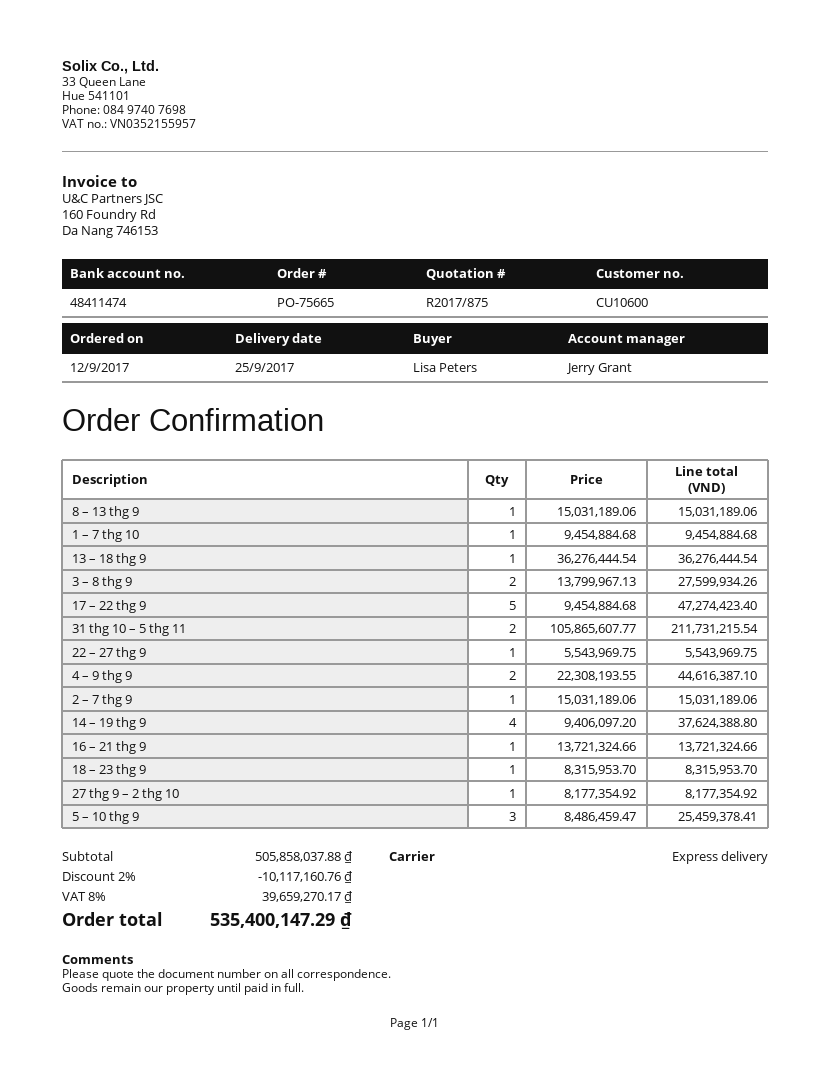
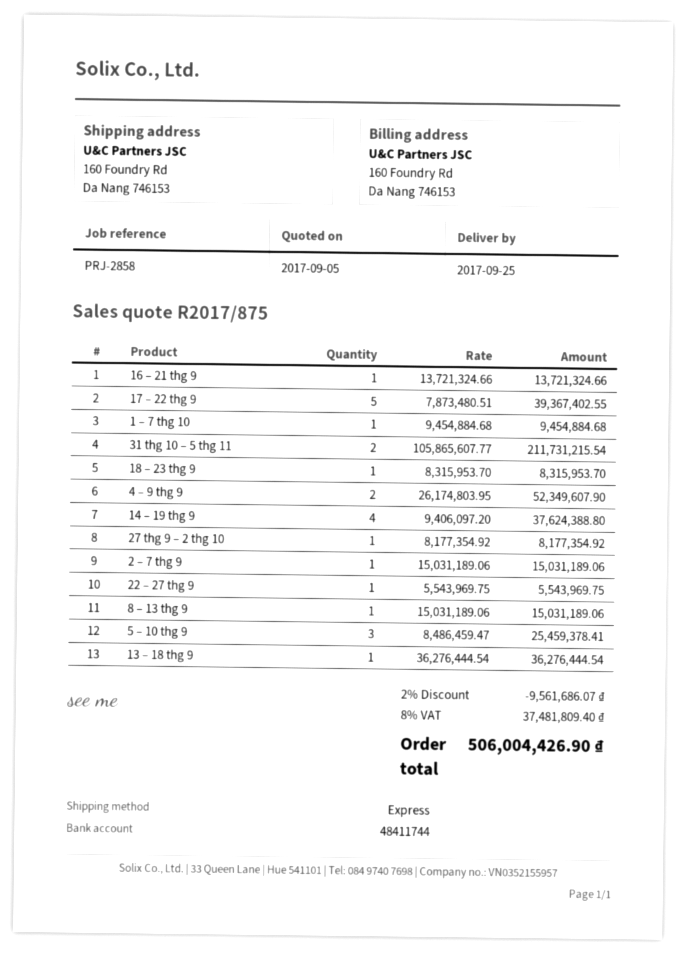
bank account: 48411474 -> 48411744
3 – 8 thg 9: 2 x 13799967.13 = 27599934.26 -> none
17 – 22 thg 9: 5 x 9454884.68 = 47274423.40 -> 5 x 7873480.51 = 39367402.55
4 – 9 thg 9: 2 x 22308193.55 = 44616387.10 -> 2 x 26174803.95 = 52349607.90
discount: 2% = 10117160.76 -> 2% = 9561686.07
tax: 8% = 39659270.17 -> 8% = 37481809.40
total: 535400147.29 -> 506004426.90

